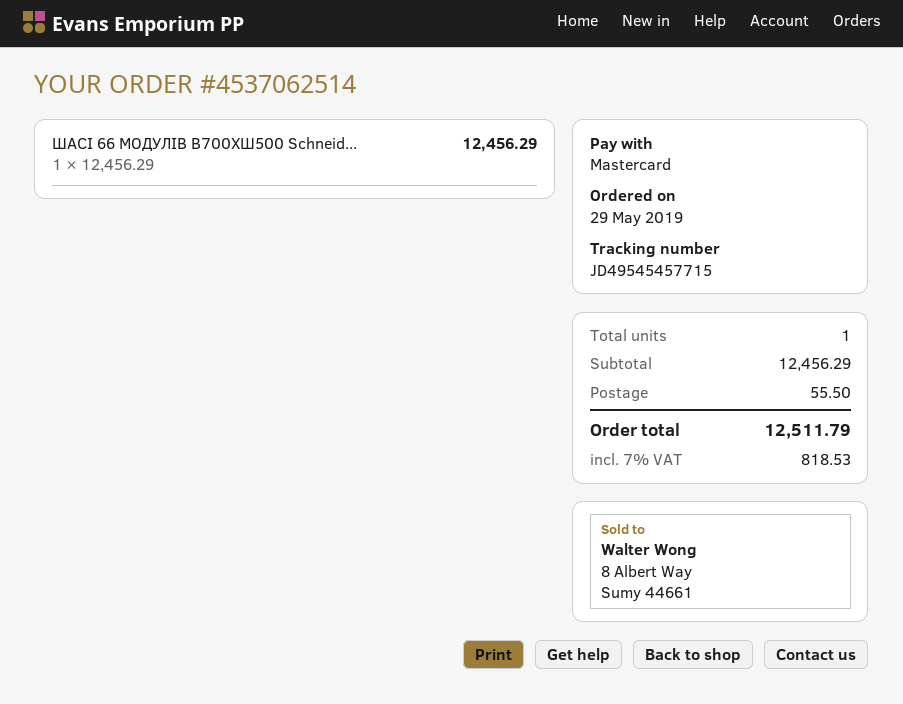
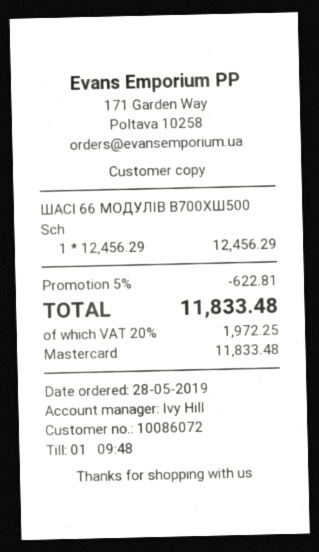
order date: 2019-05-29 -> 2019-05-28
discount: none -> 5% = 622.81
shipping: 55.50 -> none
tax: 7% = 818.53 -> 20% = 1972.25
total: 12511.79 -> 11833.48

